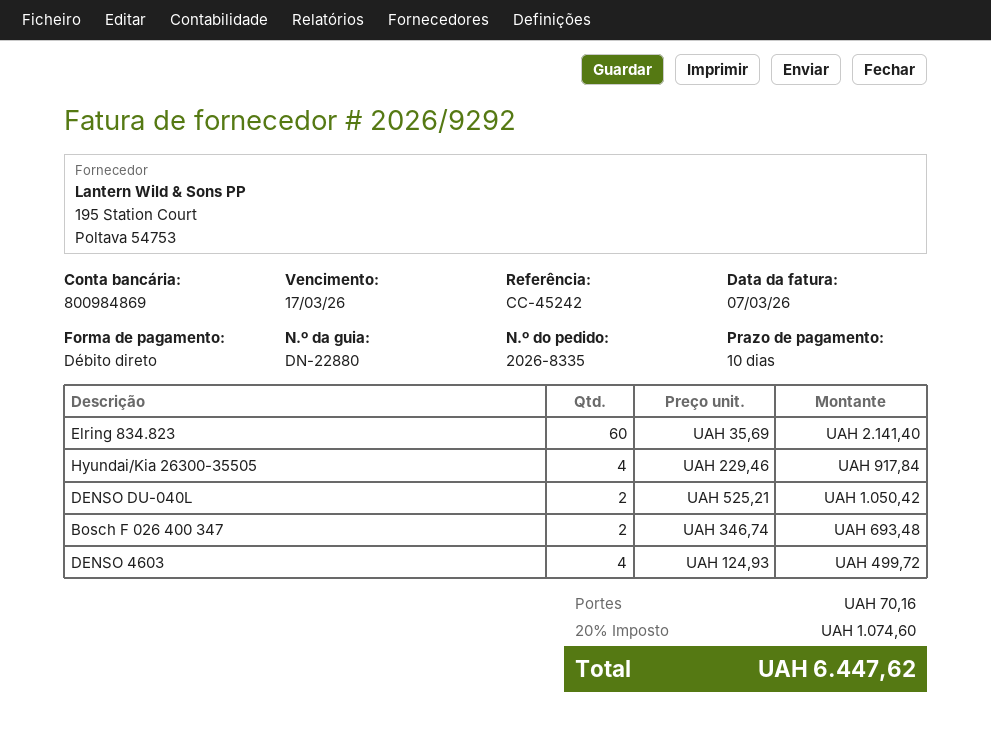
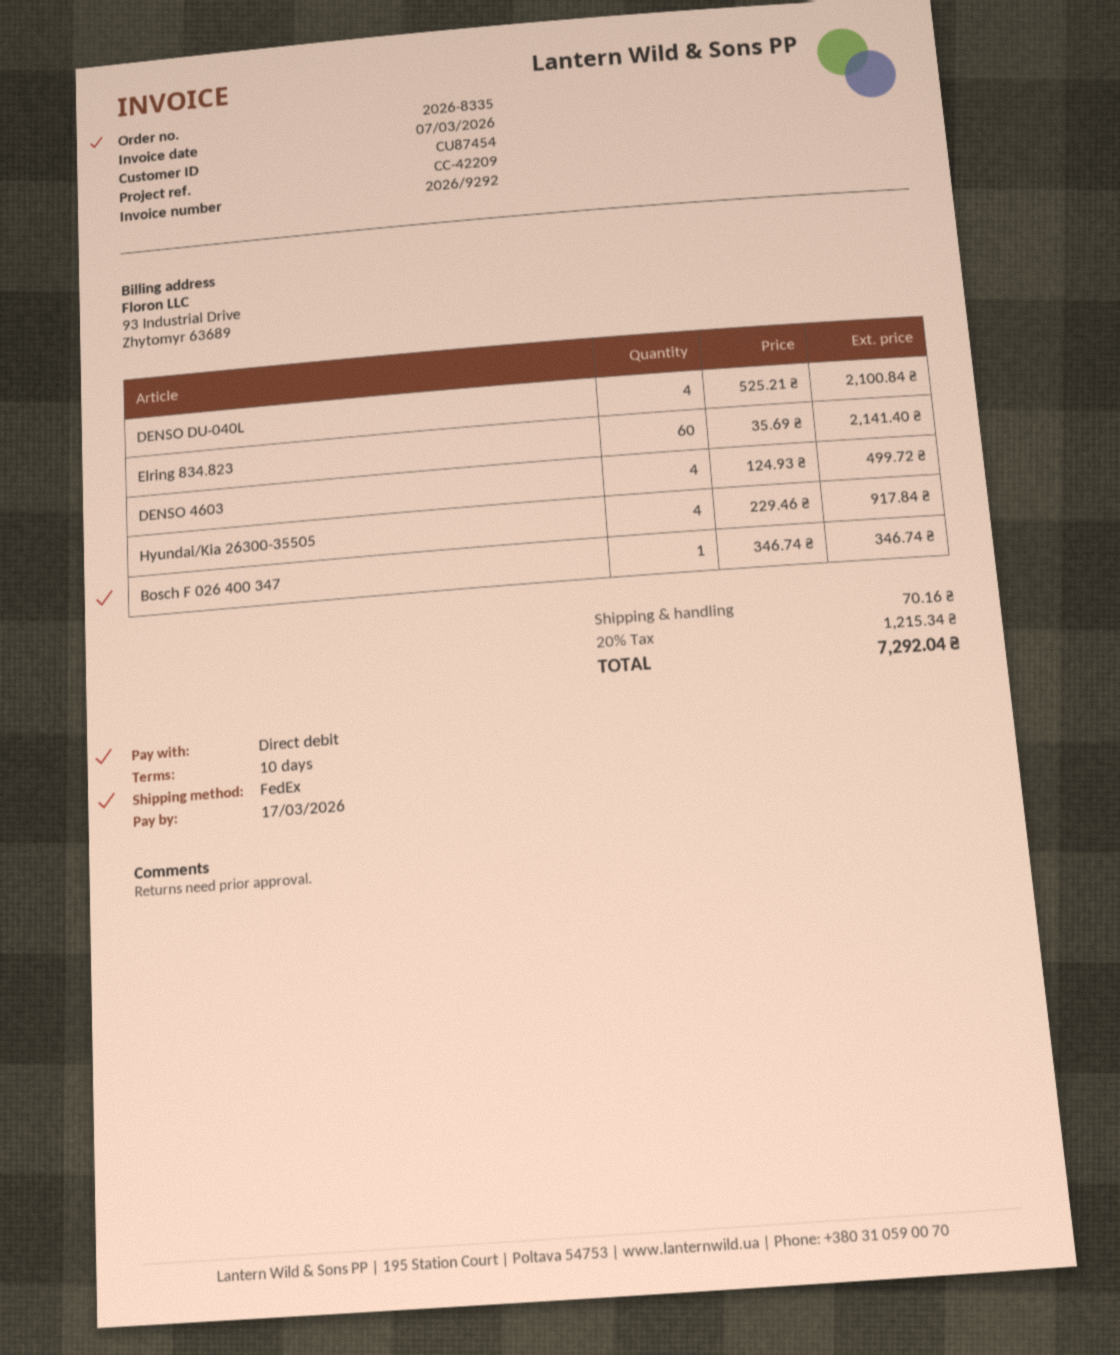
reference: CC-45242 -> CC-42209
DENSO DU-040L: 2 x 525.21 = 1050.42 -> 4 x 525.21 = 2100.84
Bosch F 026 400 347: 2 x 346.74 = 693.48 -> 1 x 346.74 = 346.74
tax: 20% = 1074.60 -> 20% = 1215.34
total: 6447.62 -> 7292.04

